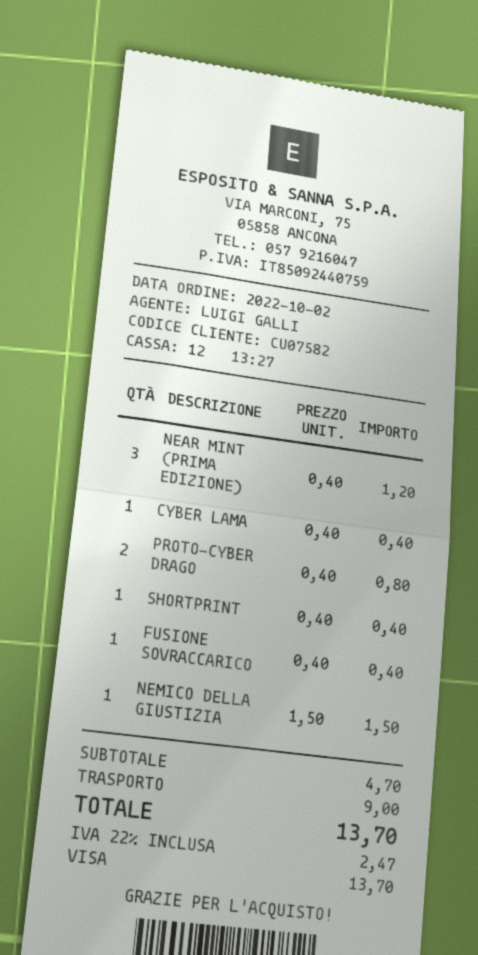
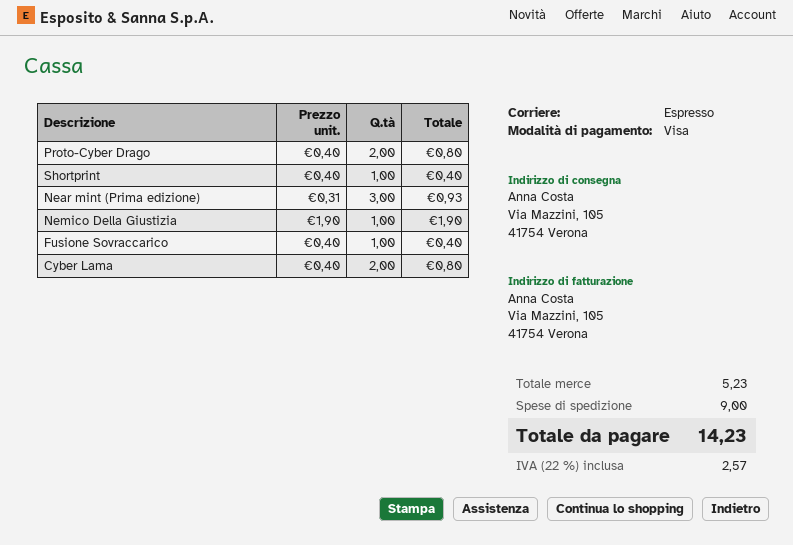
NEAR MINT (PRIMA EDIZIONE): 3 x 0.40 = 1.20 -> 3 x 0.31 = 0.93
CYBER LAMA: 1 x 0.40 = 0.40 -> 2 x 0.40 = 0.80
NEMICO DELLA GIUSTIZIA: 1 x 1.50 = 1.50 -> 1 x 1.90 = 1.90
subtotal: 4.70 -> 5.23
tax: 22% = 2.47 -> 22% = 2.57
total: 13.70 -> 14.23

